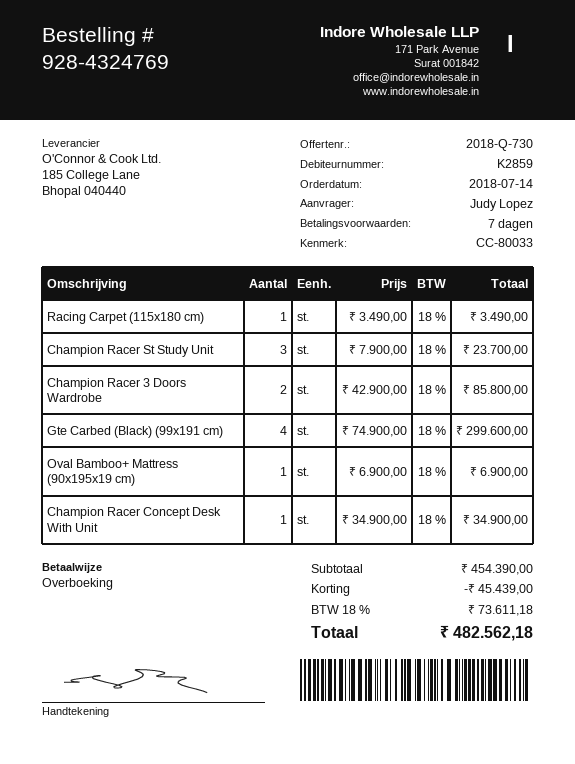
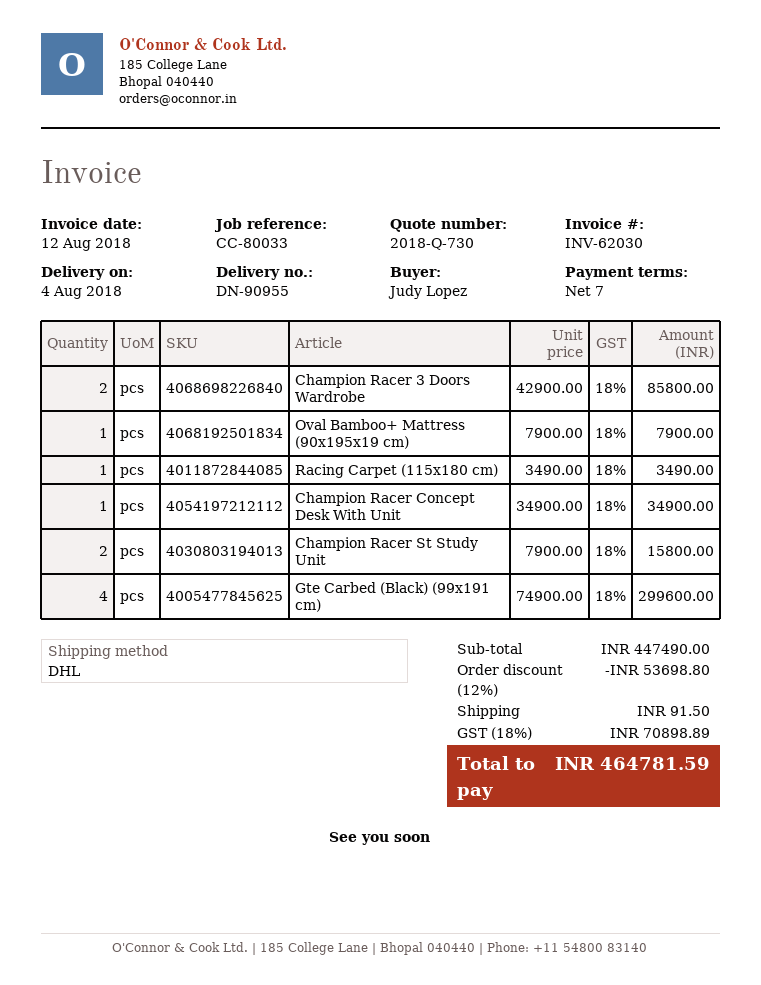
Champion Racer St Study Unit: 3 x 7900.00 = 23700.00 -> 2 x 7900.00 = 15800.00
Oval Bamboo+ Mattress (90x195x19 cm): 1 x 6900.00 = 6900.00 -> 1 x 7900.00 = 7900.00
subtotal: 454390.00 -> 447490.00
discount: 45439.00 -> 53698.80
shipping: none -> 91.50
tax: 18% = 73611.18 -> 18% = 70898.89
total: 482562.18 -> 464781.59

